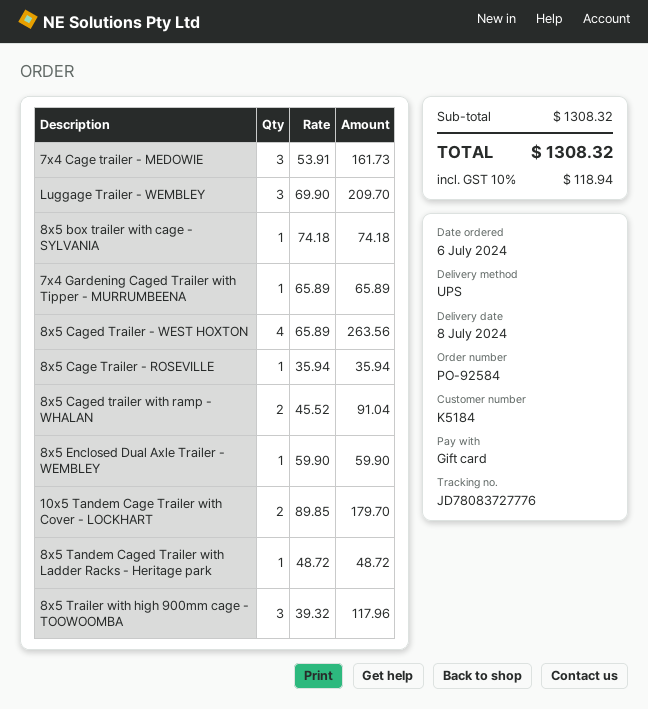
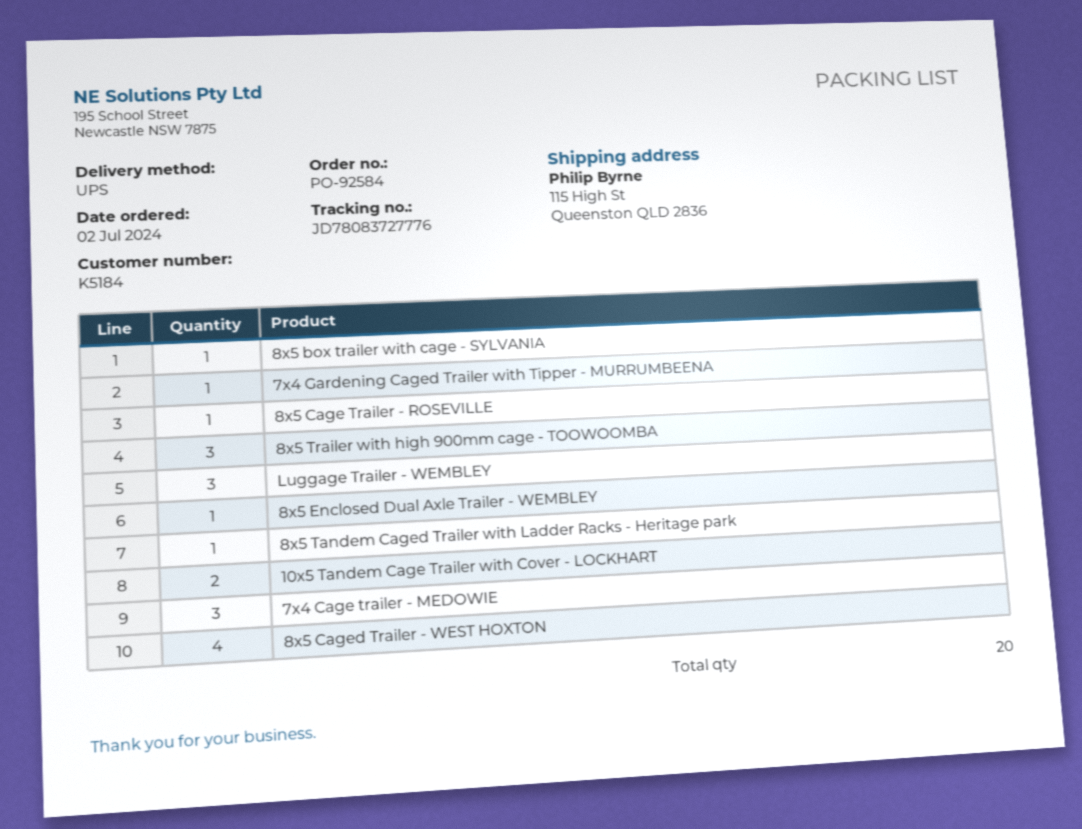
order date: 2024-07-06 -> 2024-07-02
8x5 Caged trailer with ramp - WHALAN: 2 -> none

